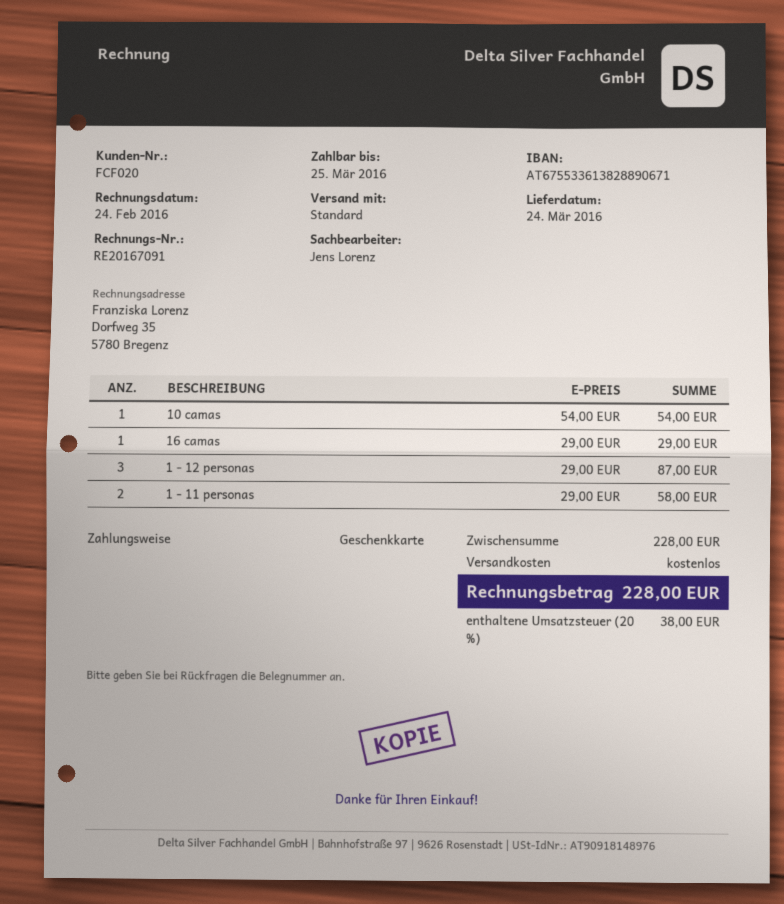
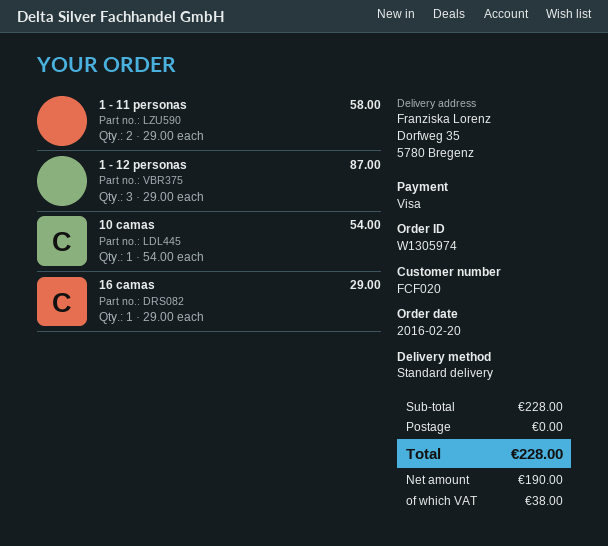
payment method: gift card -> Visa

